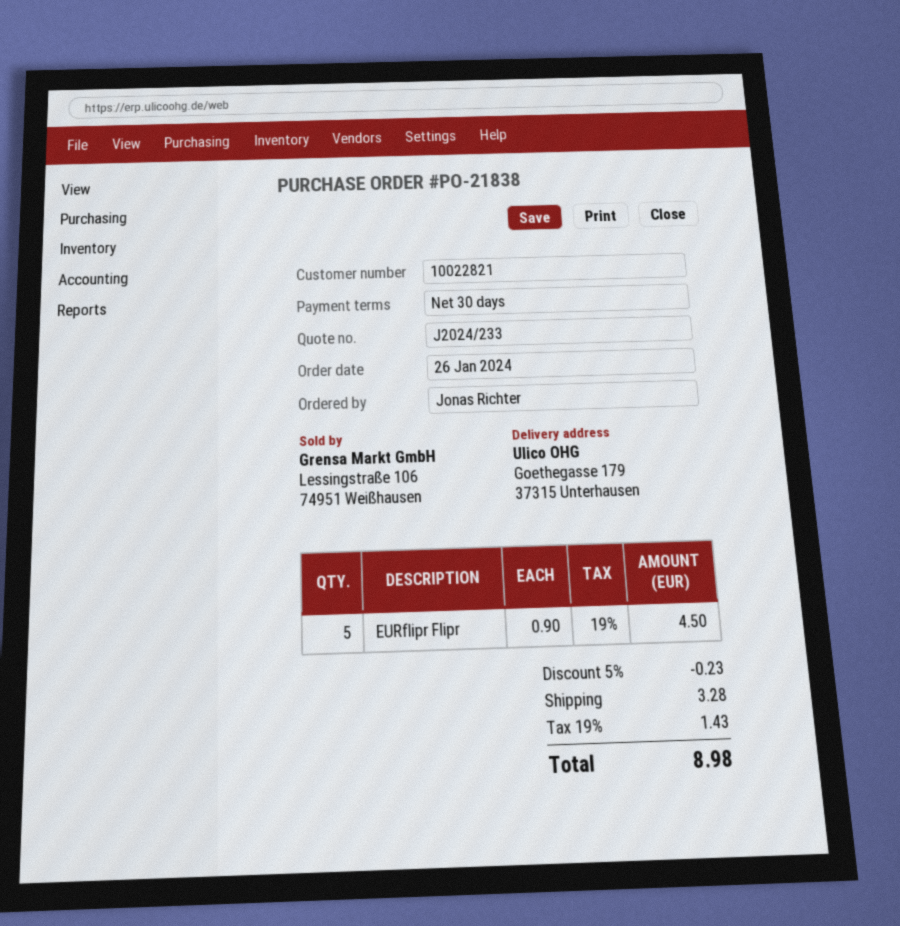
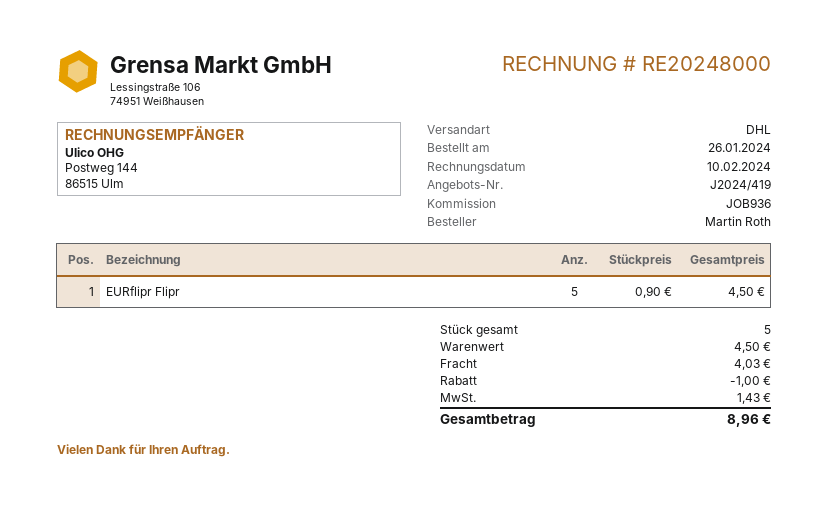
quote number: J2024/233 -> J2024/419
ordered by: Jonas Richter -> Martin Roth
discount: 0.23 -> 1.00
shipping: 3.28 -> 4.03
total: 8.98 -> 8.96

